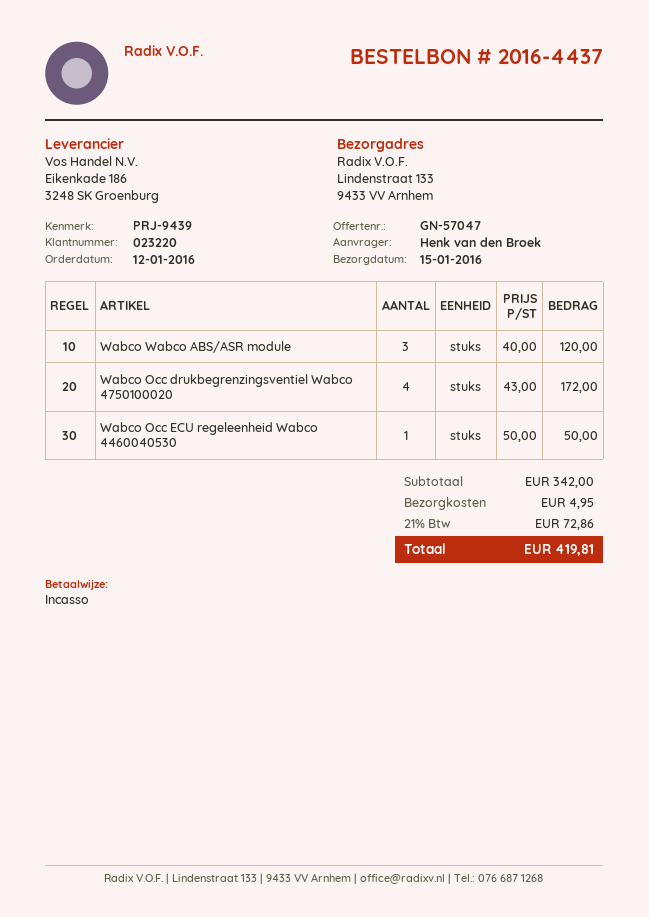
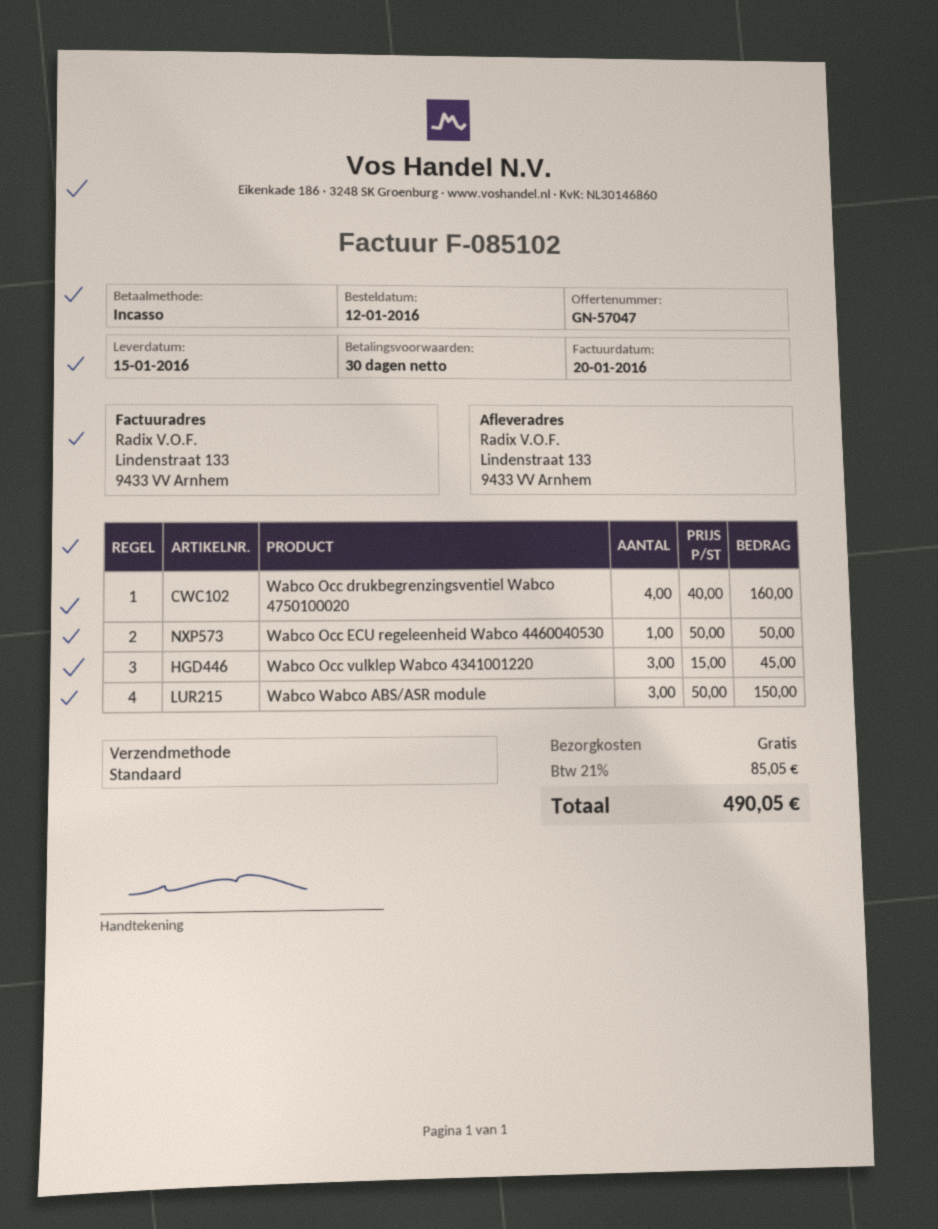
Wabco Wabco ABS/ASR module: 3 x 40.00 = 120.00 -> 3 x 50.00 = 150.00
Wabco Occ drukbegrenzingsventiel Wabco 4750100020: 4 x 43.00 = 172.00 -> 4 x 40.00 = 160.00
Wabco Occ vulklep Wabco 4341001220: none -> 3 x 15.00 = 45.00
shipping: 4.95 -> 0.00
tax: 21% = 72.86 -> 21% = 85.05
total: 419.81 -> 490.05

